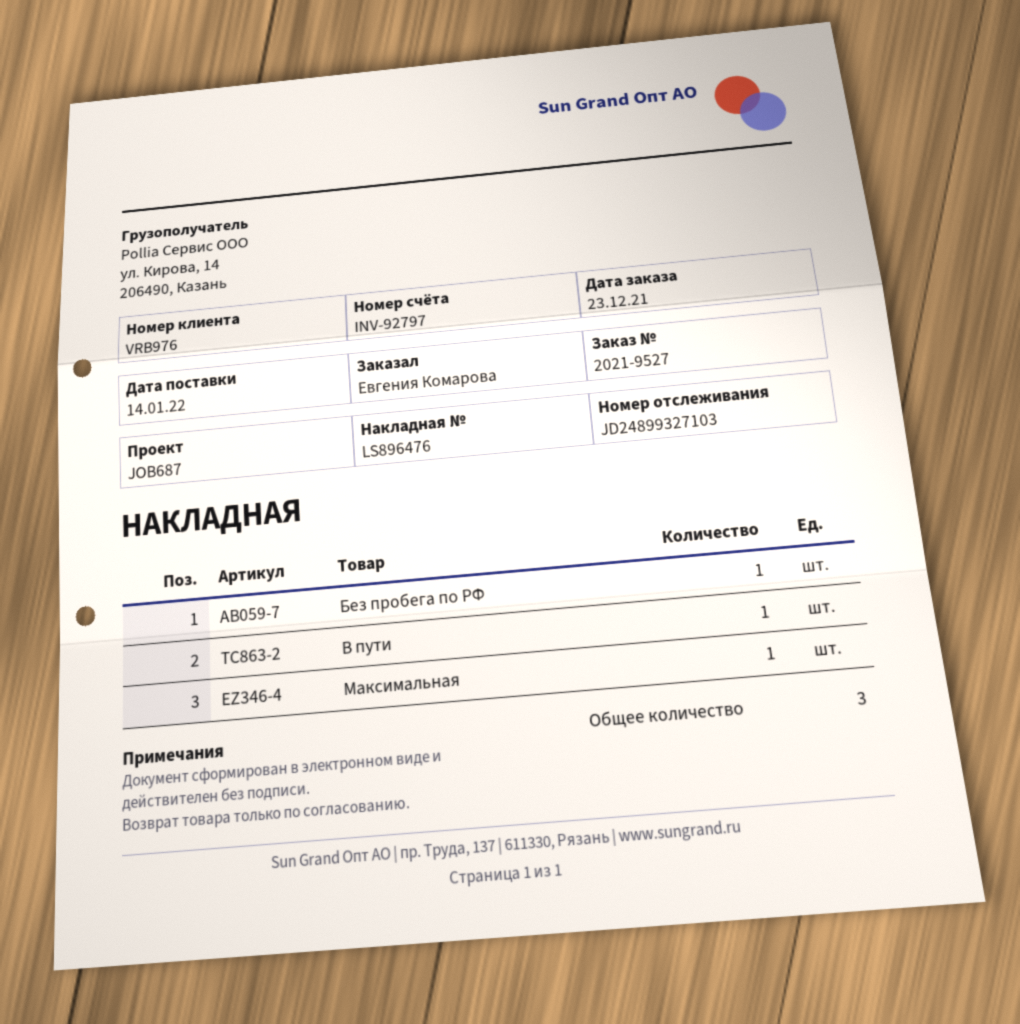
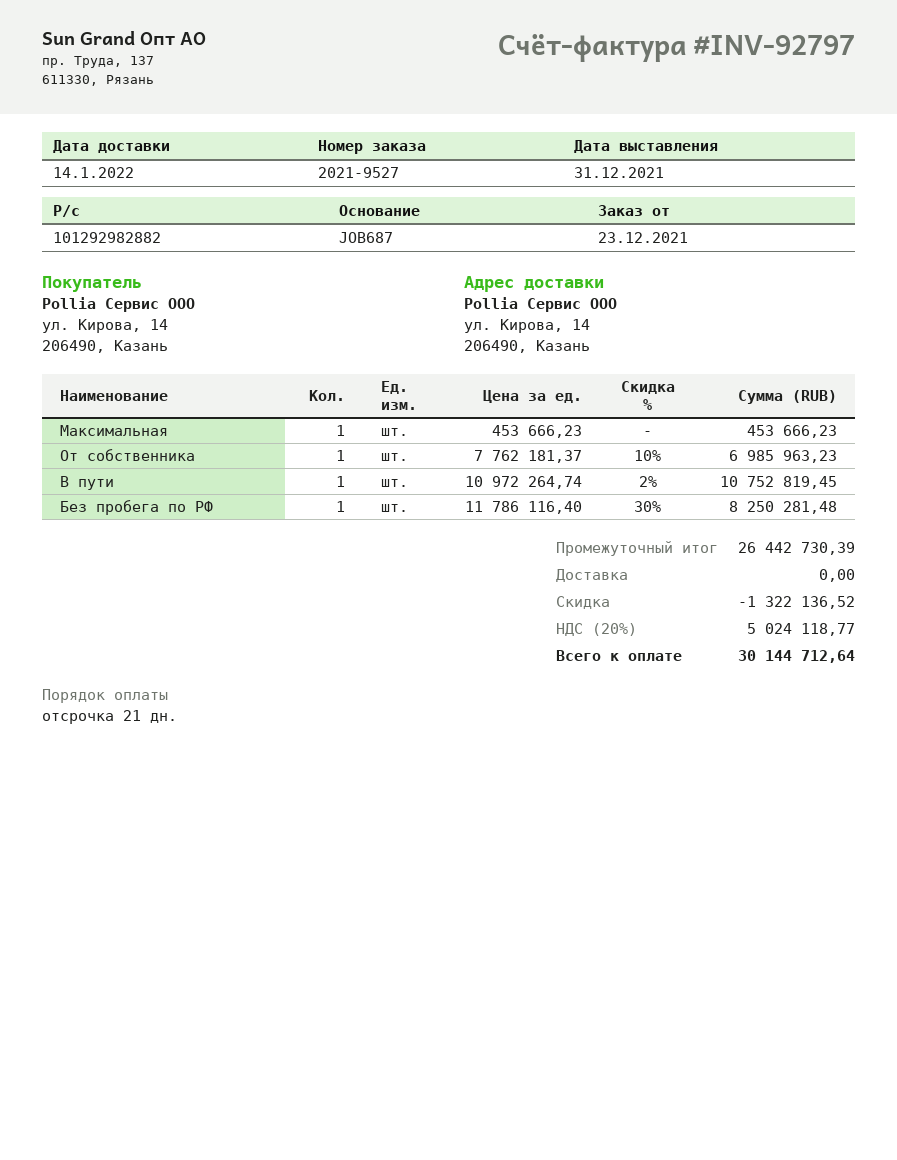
От собственника: none -> 1

